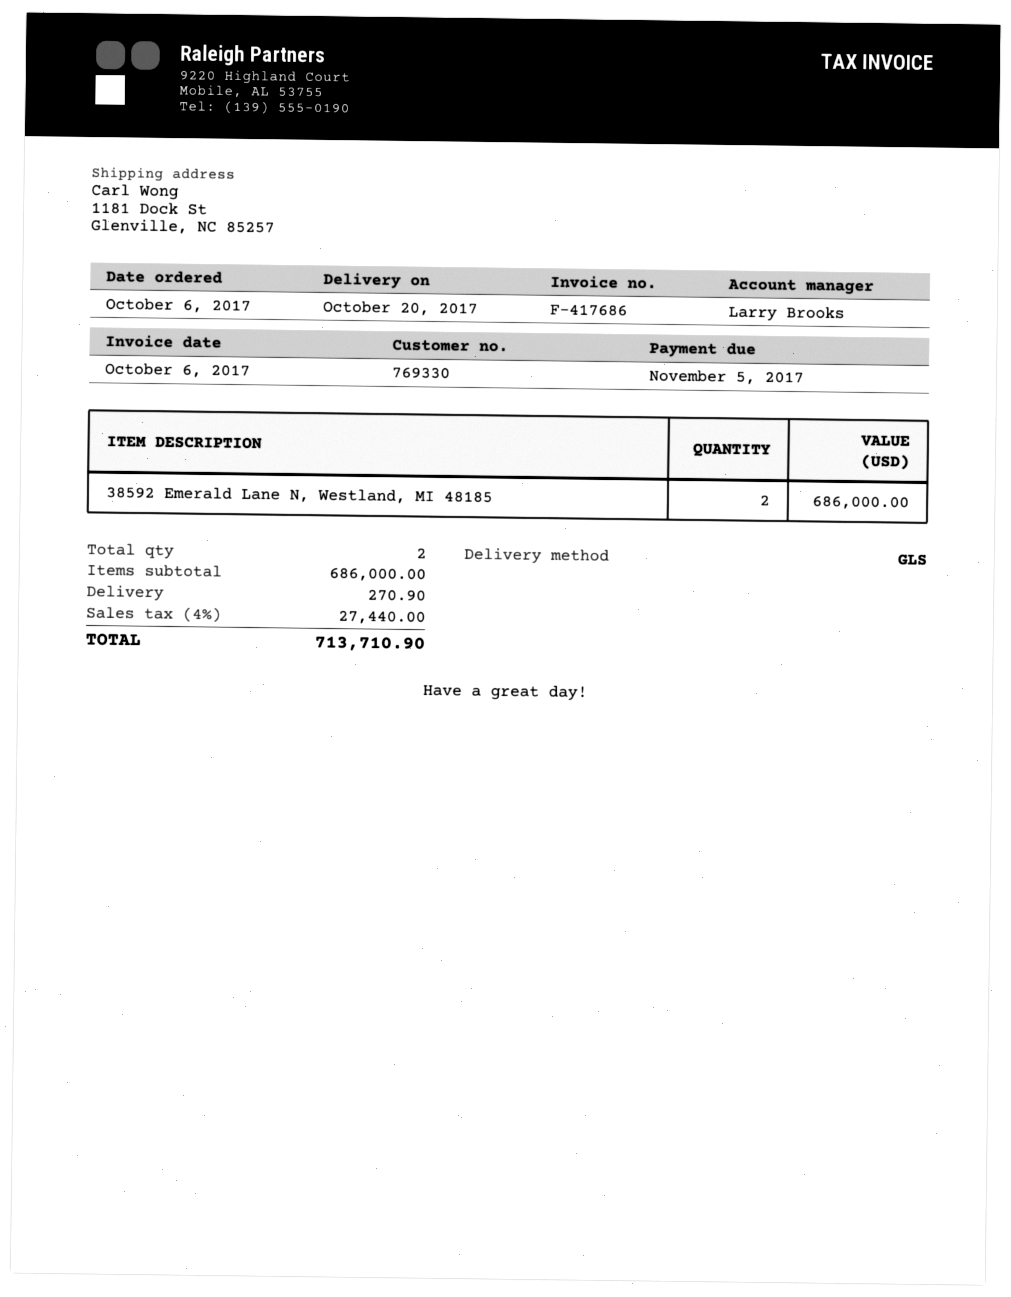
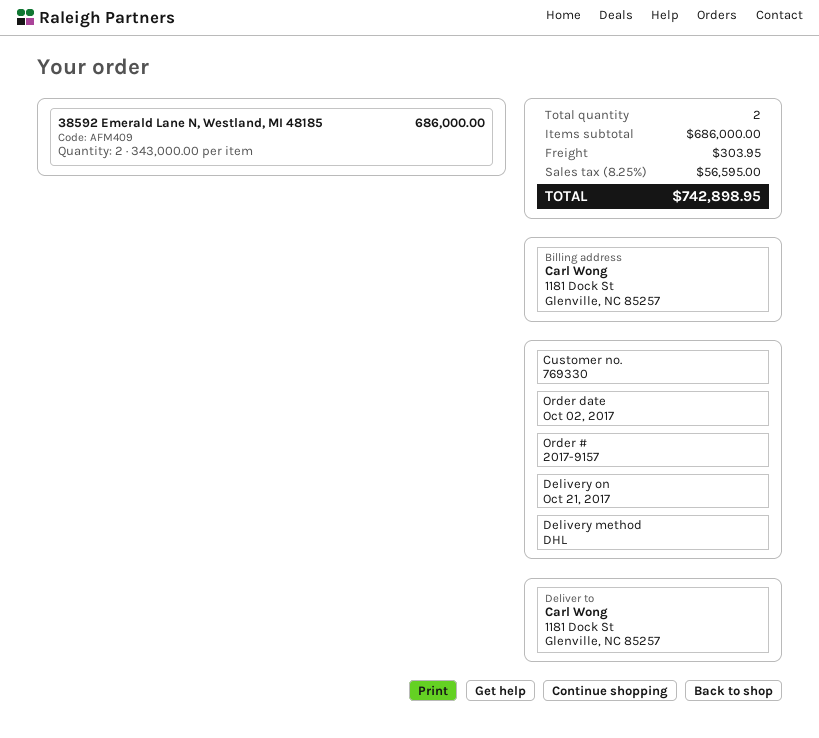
order date: 2017-10-06 -> 2017-10-02
delivery date: 2017-10-20 -> 2017-10-21
shipping method: GLS -> DHL
shipping: 270.90 -> 303.95
tax: 4% = 27440.00 -> 8.25% = 56595.00
total: 713710.90 -> 742898.95

